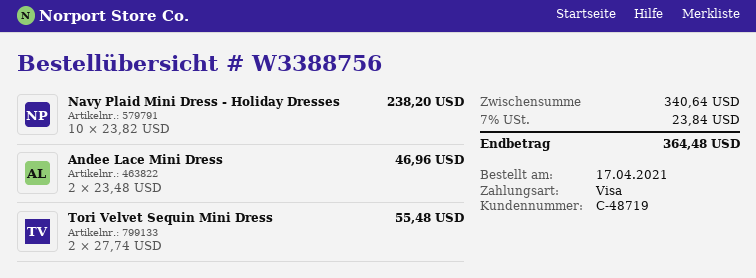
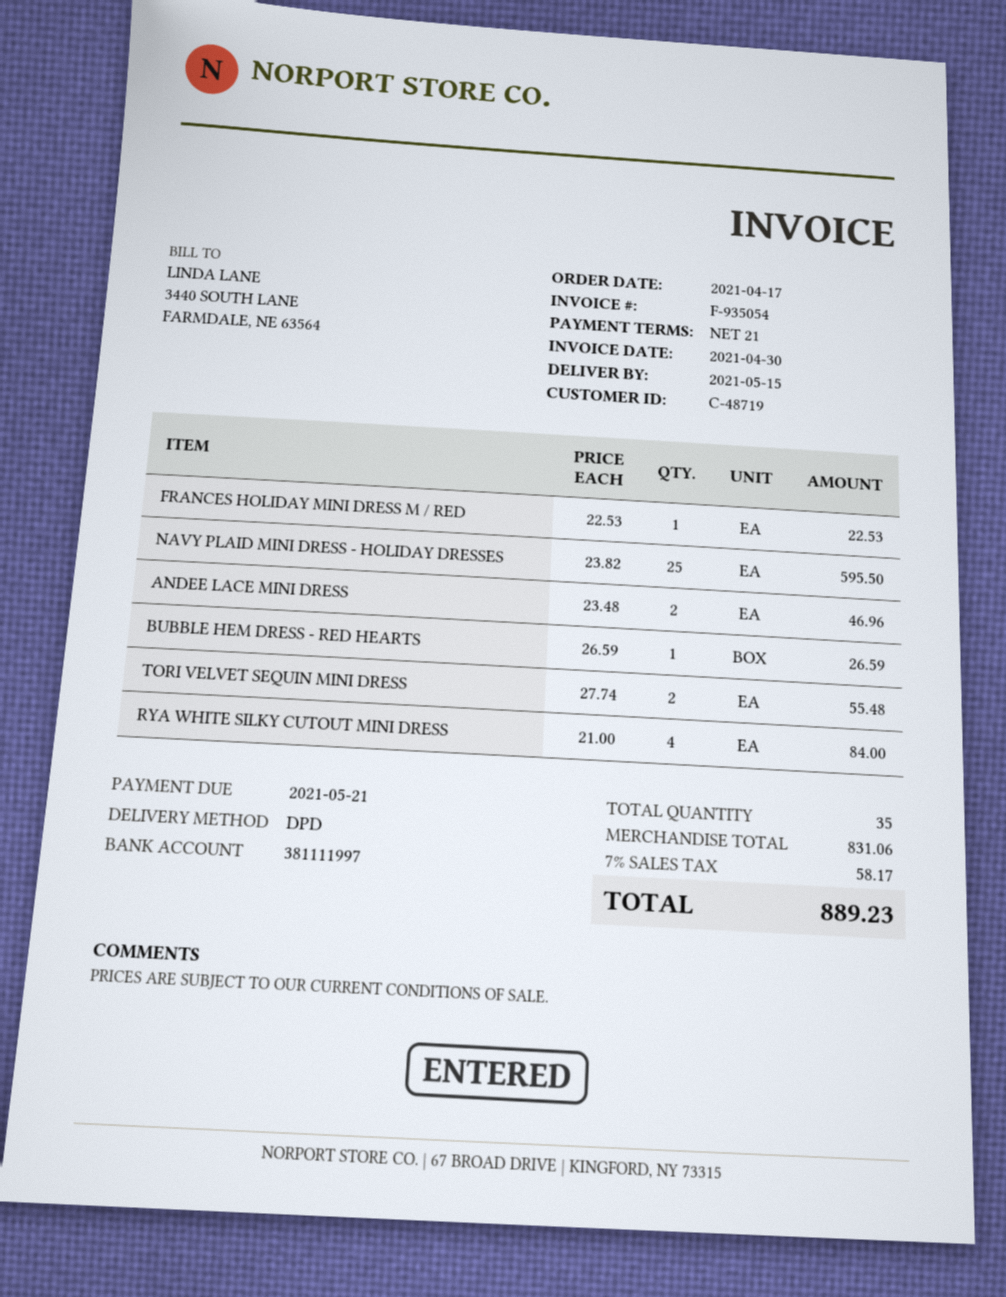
Navy Plaid Mini Dress - Holiday Dresses: 10 x 23.82 = 238.20 -> 25 x 23.82 = 595.50
FRANCES HOLIDAY MINI DRESS M / RED: none -> 1 x 22.53 = 22.53
BUBBLE HEM DRESS - RED HEARTS: none -> 1 x 26.59 = 26.59
RYA WHITE SILKY CUTOUT MINI DRESS: none -> 4 x 21.00 = 84.00
subtotal: 340.64 -> 831.06
tax: 7% = 23.84 -> 7% = 58.17
total: 364.48 -> 889.23

